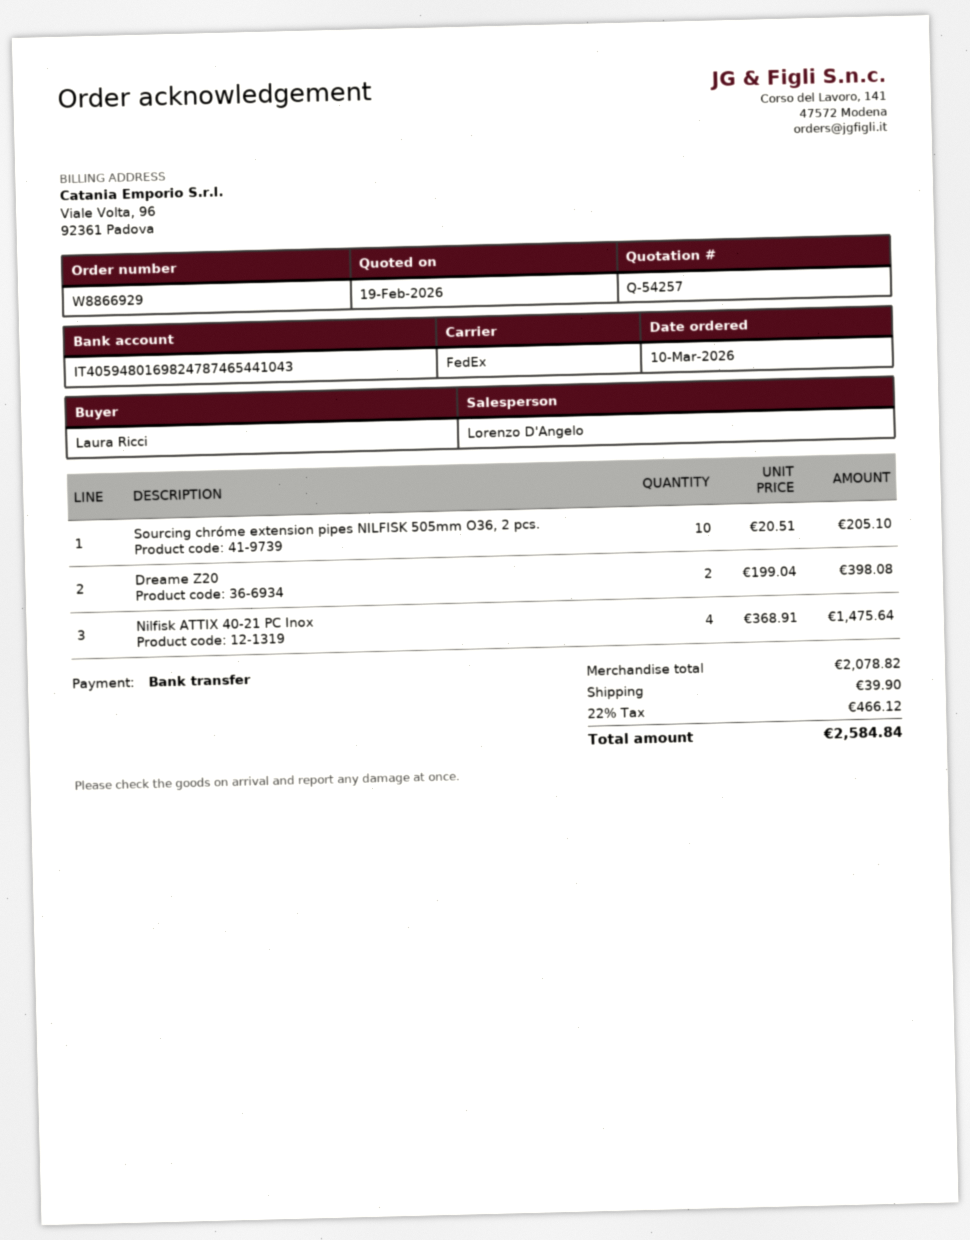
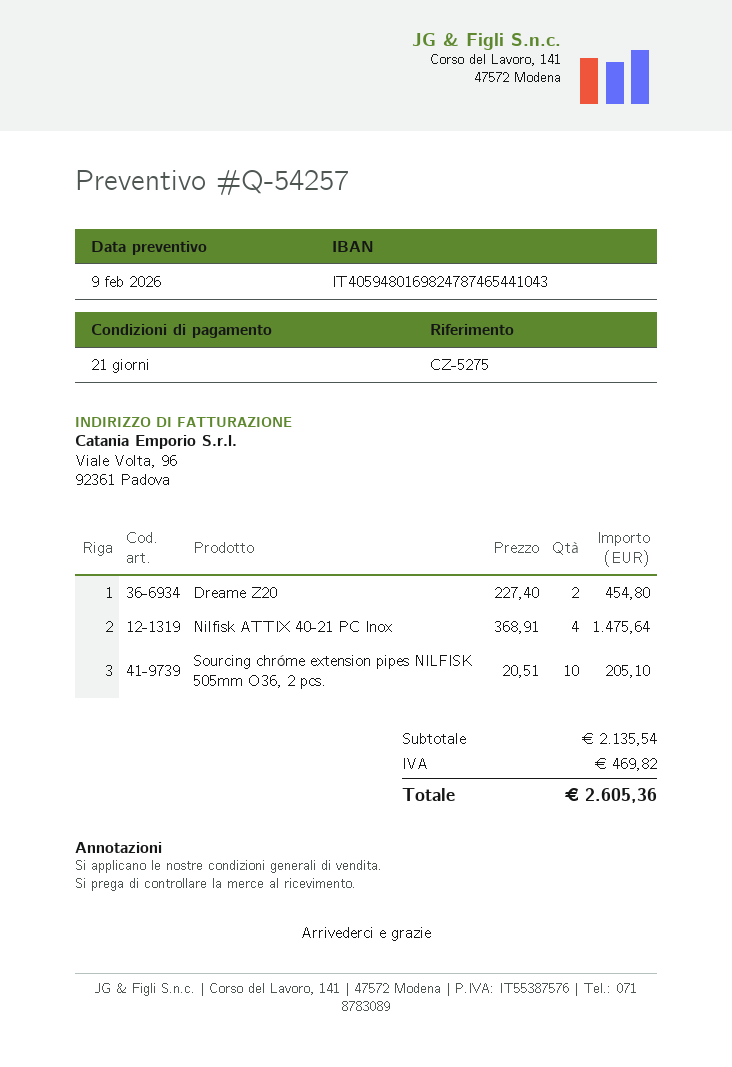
quote date: 2026-02-19 -> 2026-02-09
Dreame Z20: 2 x 199.04 = 398.08 -> 2 x 227.40 = 454.80
subtotal: 2078.82 -> 2135.54
shipping: 39.90 -> none
tax: 466.12 -> 469.82
total: 2584.84 -> 2605.36

